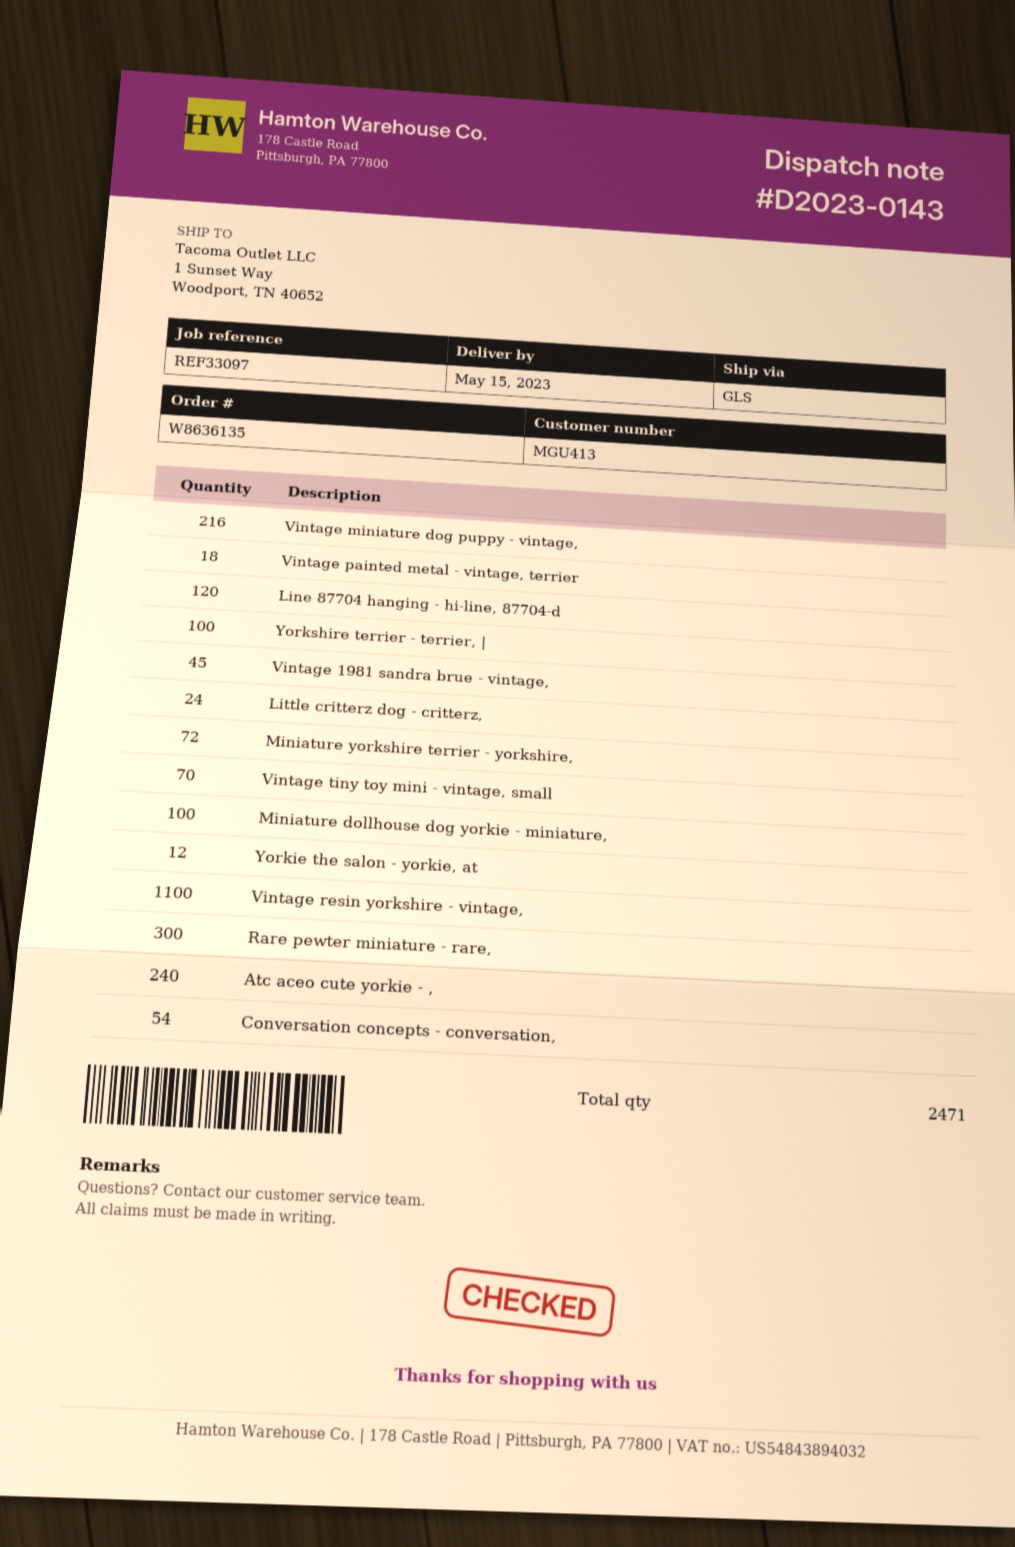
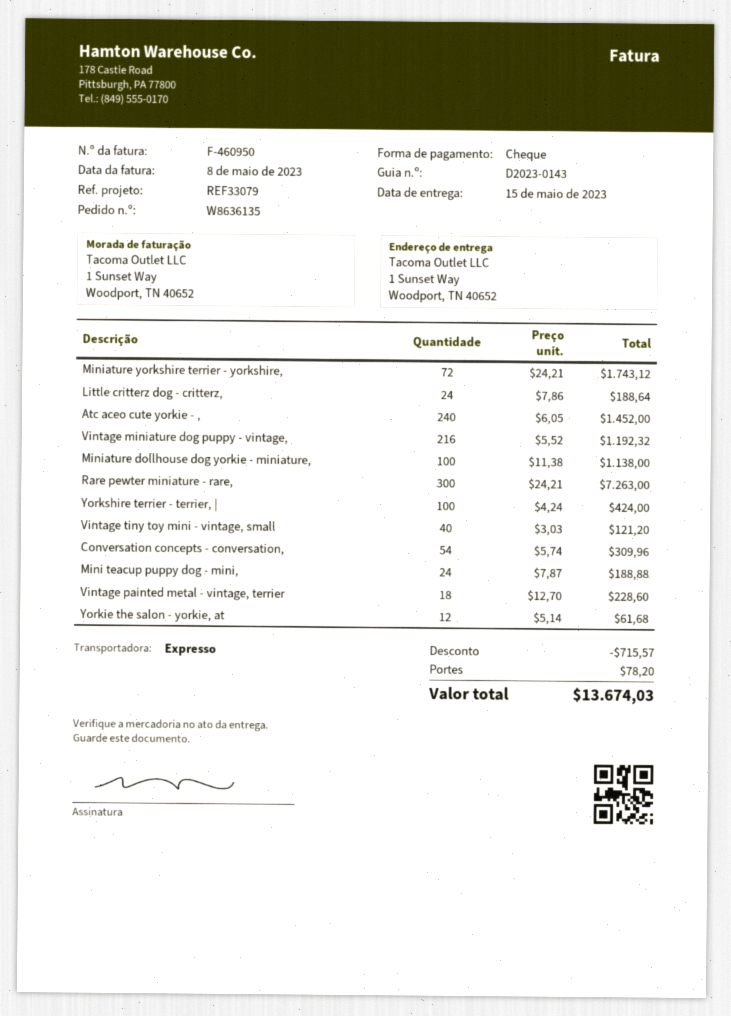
reference: REF33097 -> REF33079
shipping method: GLS -> express
Line 87704 hanging - hi-line, 87704-d: 120 -> none
Vintage 1981 sandra brue - vintage,: 45 -> none
Vintage tiny toy mini - vintage, small: 70 -> 40
Vintage resin yorkshire - vintage,: 1100 -> none
Mini teacup puppy dog - mini,: none -> 24

